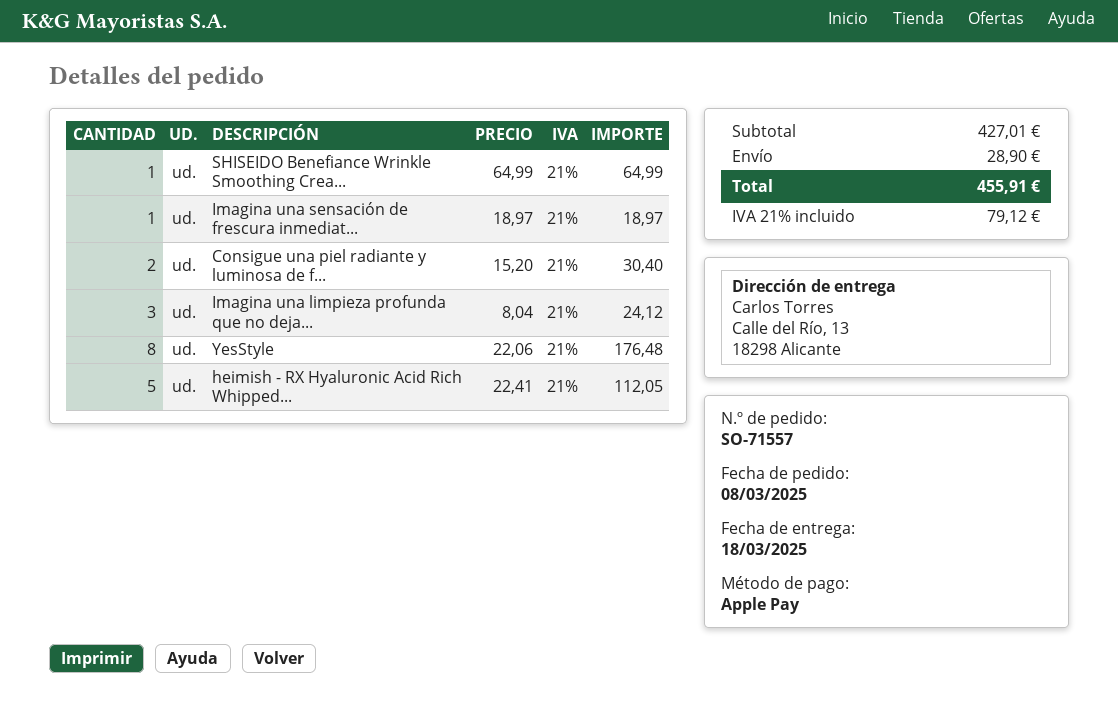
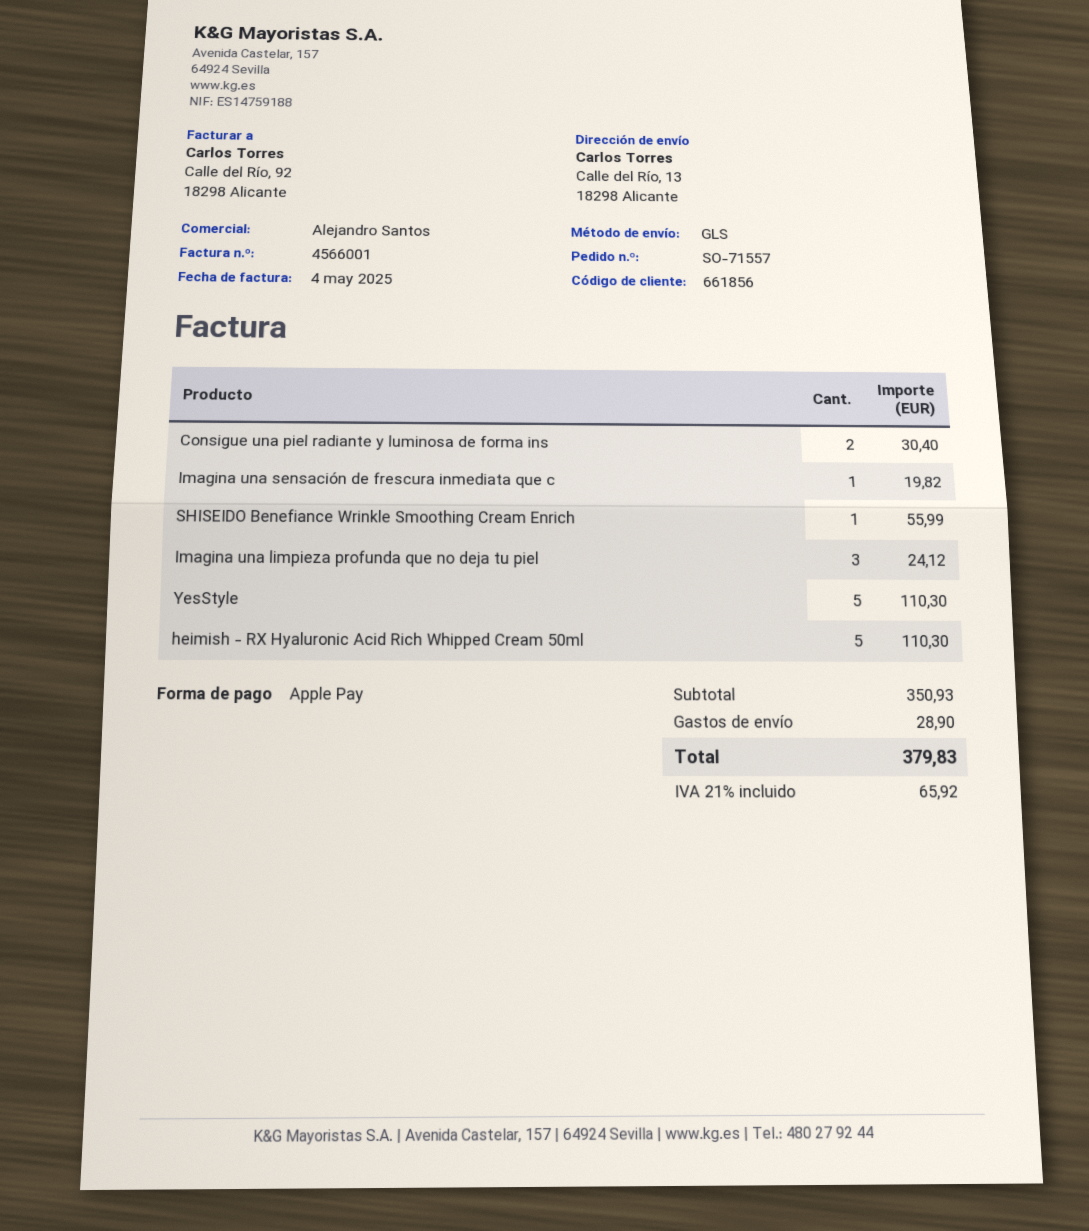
SHISEIDO Benefiance Wrinkle Smoothing Crea...: 1 for 64.99 -> 1 for 55.99
Imagina una sensación de frescura inmediat...: 1 for 18.97 -> 1 for 19.82
YesStyle: 8 for 176.48 -> 5 for 110.30
heimish - RX Hyaluronic Acid Rich Whipped...: 5 for 112.05 -> 5 for 110.30
subtotal: 427.01 -> 350.93
tax: 21% = 79.12 -> 21% = 65.92
total: 455.91 -> 379.83

